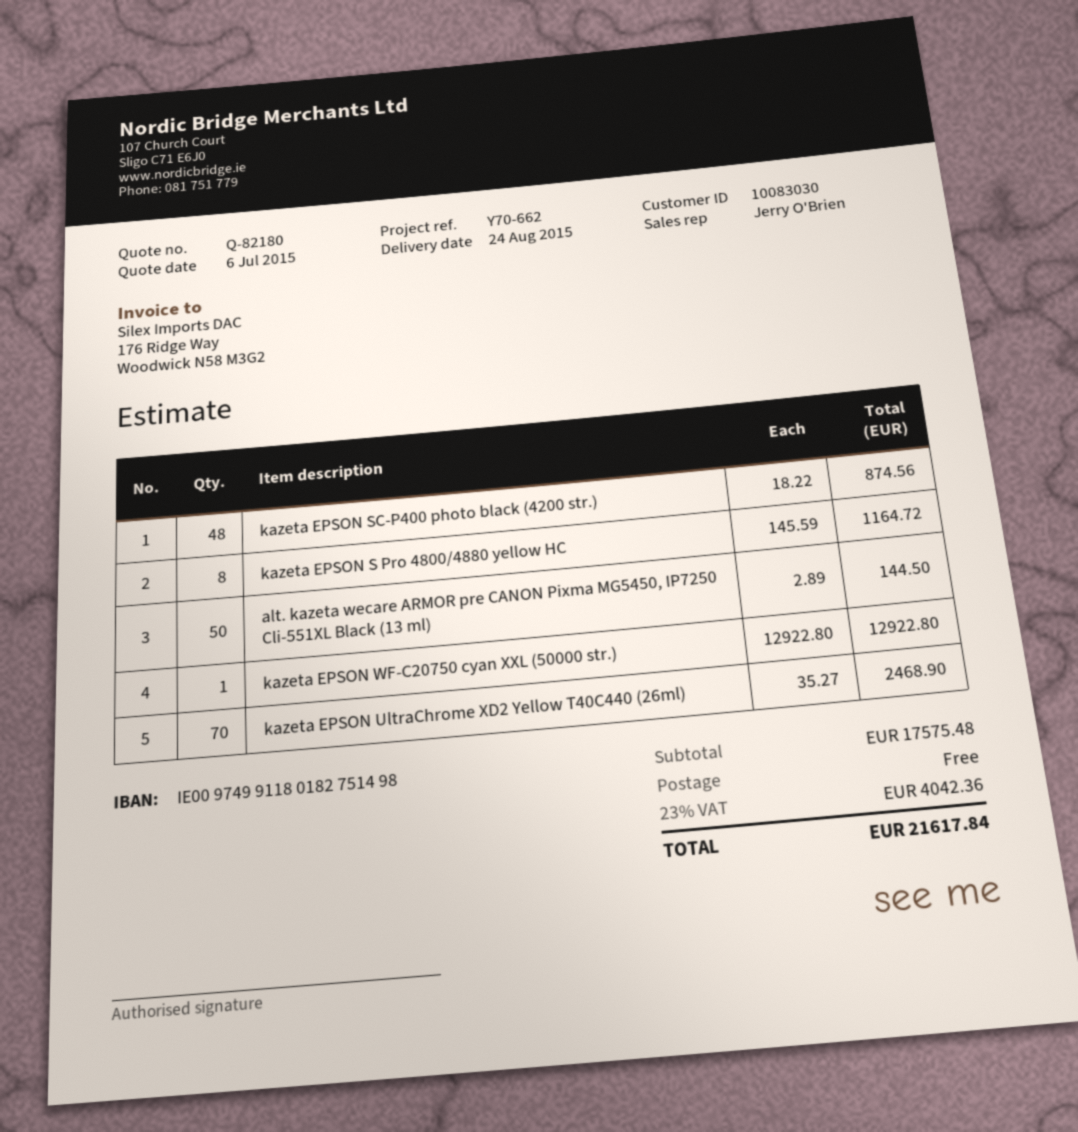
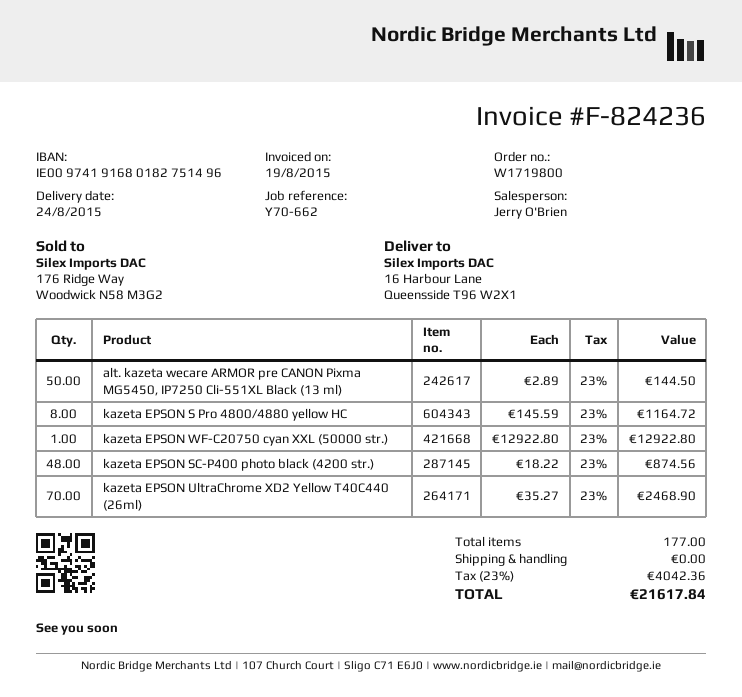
bank account: IE00974991180182751498 -> IE00974191680182751496

